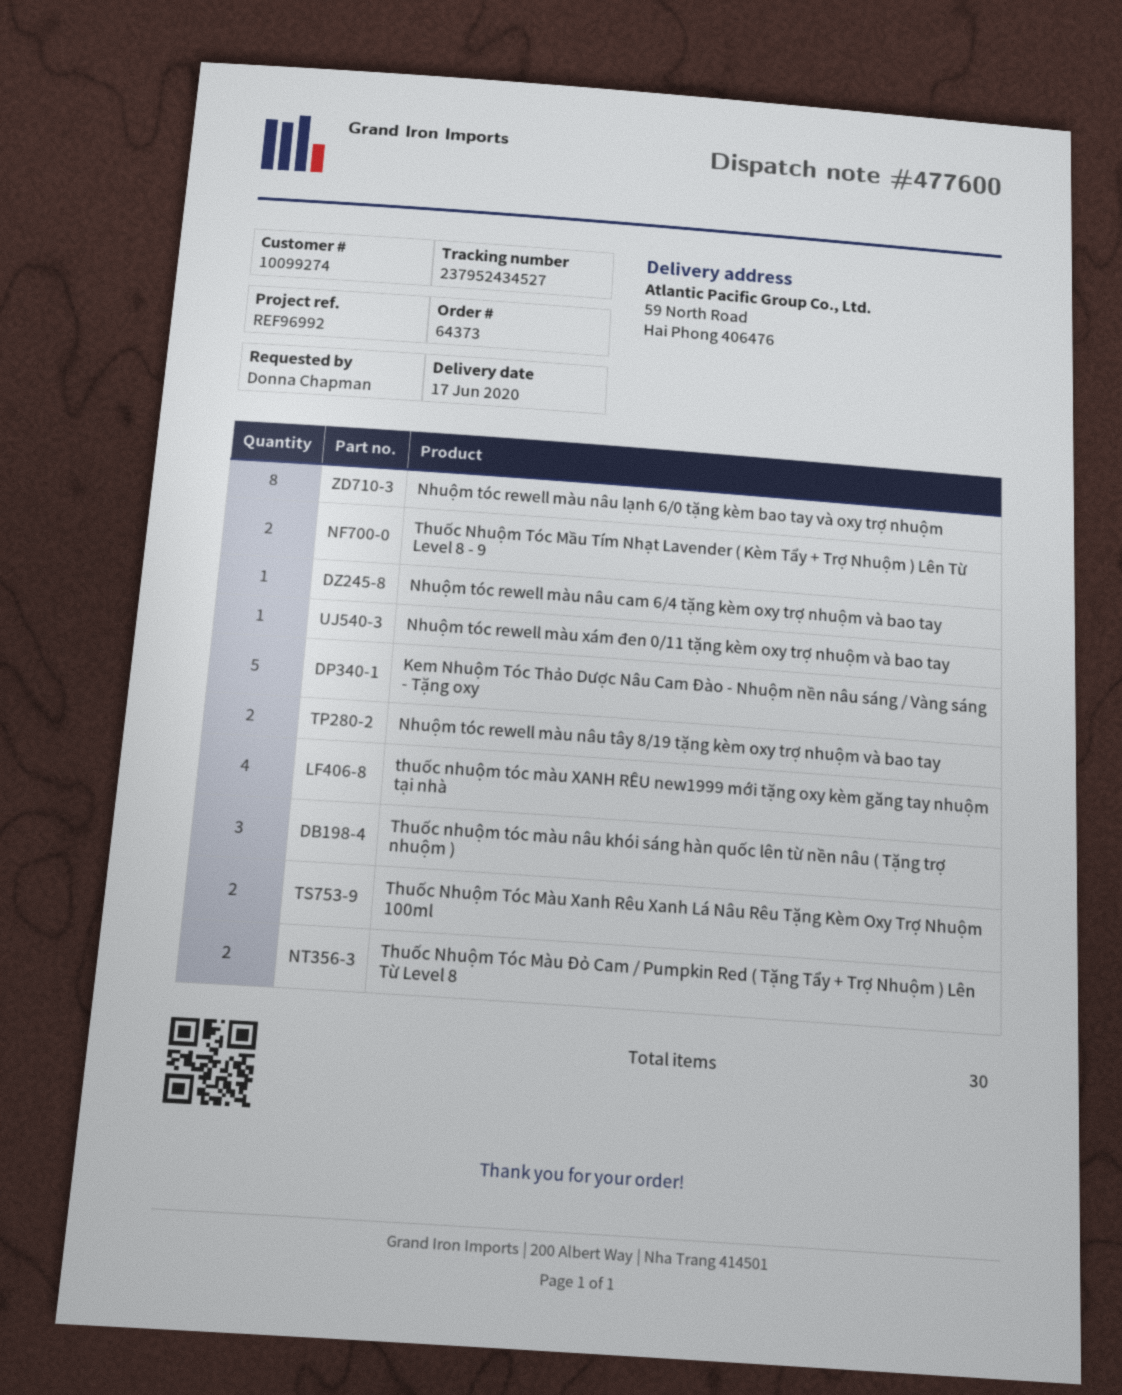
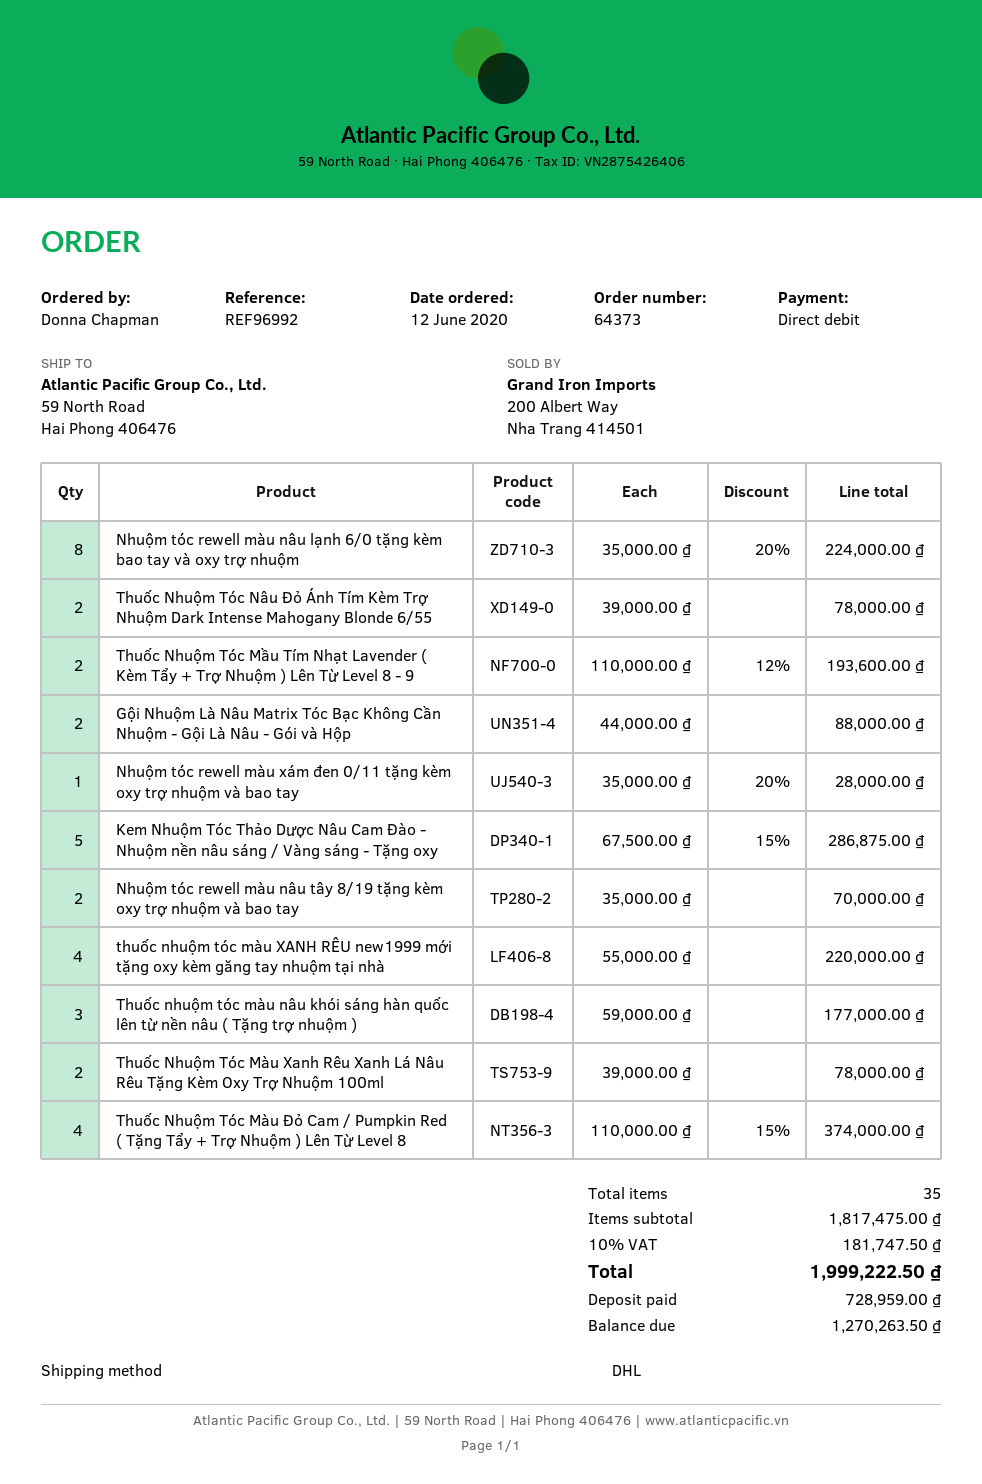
Nhuộm tóc rewell màu nâu cam 6/4 tặng kèm oxy trợ nhuộm và bao tay: 1 -> none
Thuốc Nhuộm Tóc Màu Đỏ Cam / Pumpkin Red ( Tặng Tẩy + Trợ Nhuộm ) Lên Từ Level 8: 2 -> 4
Thuốc Nhuộm Tóc Nâu Đỏ Ánh Tím Kèm Trợ Nhuộm Dark Intense Mahogany Blonde 6/55: none -> 2
Gội Nhuộm Là Nâu Matrix Tóc Bạc Không Cần Nhuộm - Gội Là Nâu - Gói và Hộp: none -> 2
total quantity: 30 -> 35

